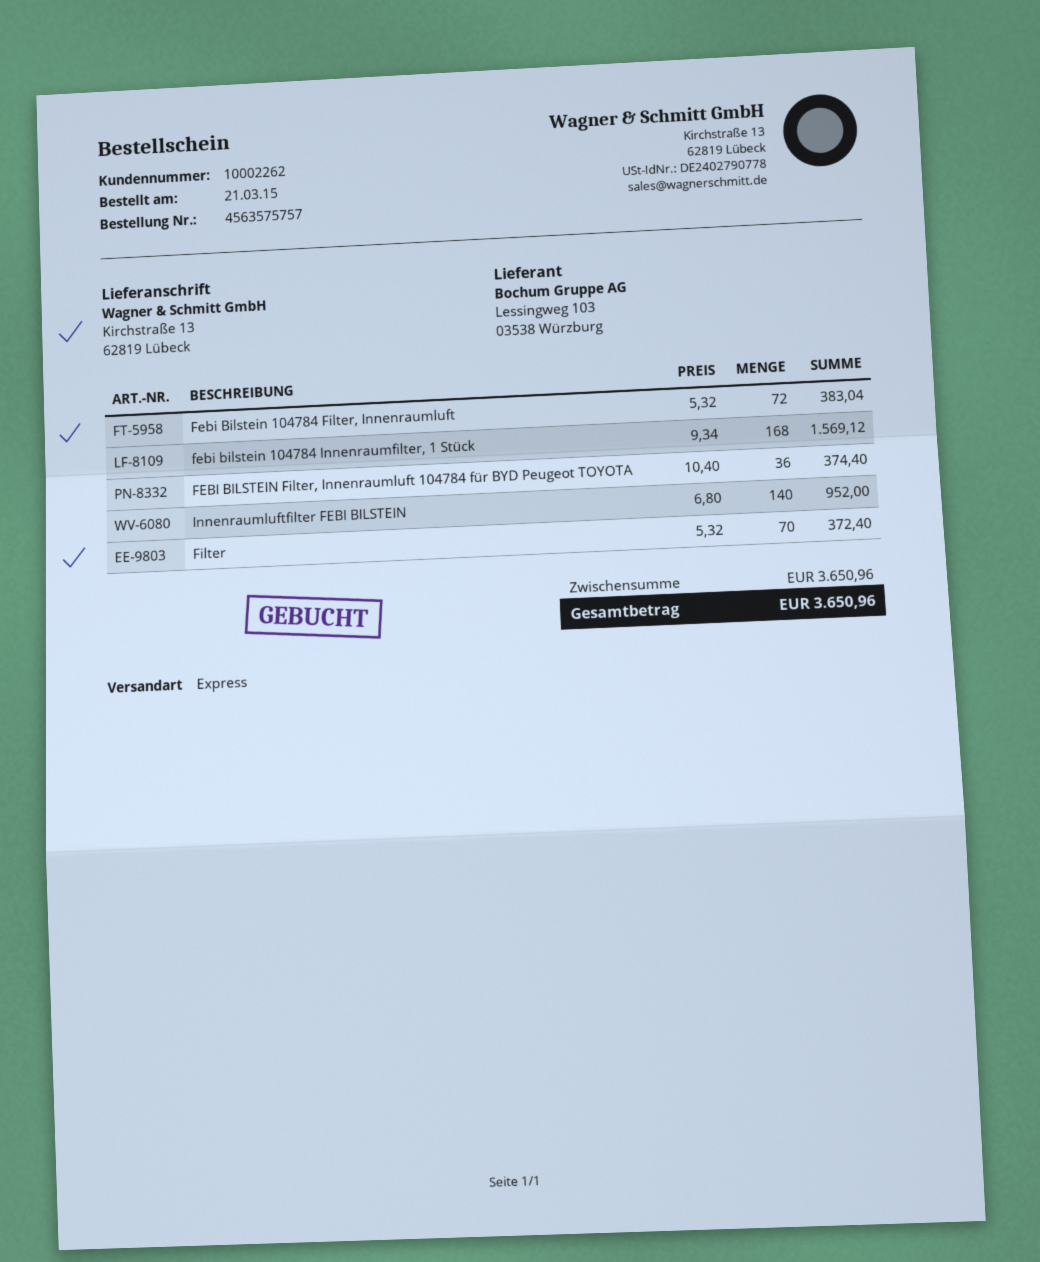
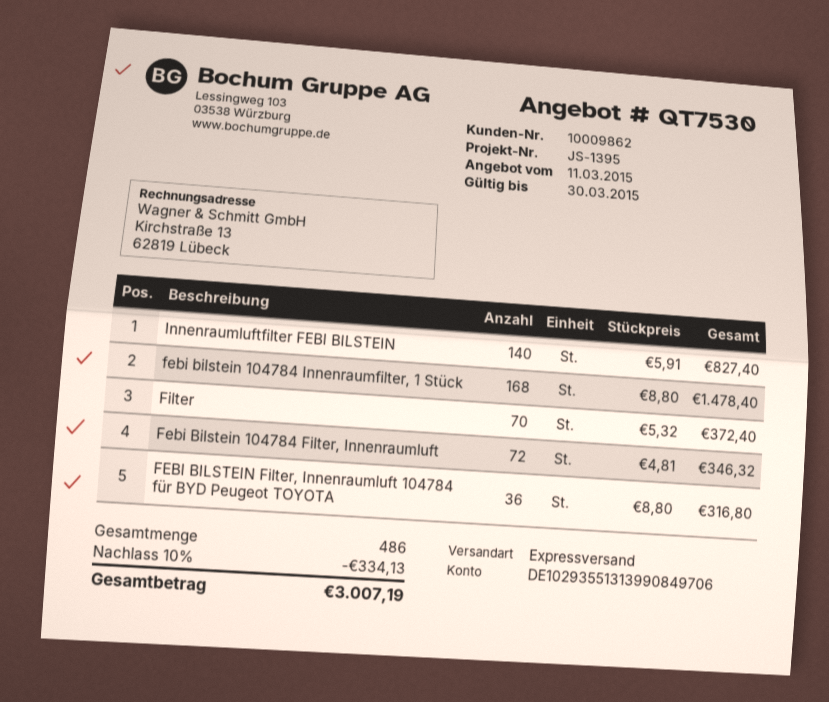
customer number: 10002262 -> 10009862
Febi Bilstein 104784 Filter, Innenraumluft: 72 x 5.32 = 383.04 -> 72 x 4.81 = 346.32
febi bilstein 104784 Innenraumfilter, 1 Stück: 168 x 9.34 = 1569.12 -> 168 x 8.80 = 1478.40
FEBI BILSTEIN Filter, Innenraumluft 104784 für BYD Peugeot TOYOTA: 36 x 10.40 = 374.40 -> 36 x 8.80 = 316.80
Innenraumluftfilter FEBI BILSTEIN: 140 x 6.80 = 952.00 -> 140 x 5.91 = 827.40
discount: none -> 10% = 334.13
total: 3650.96 -> 3007.19

